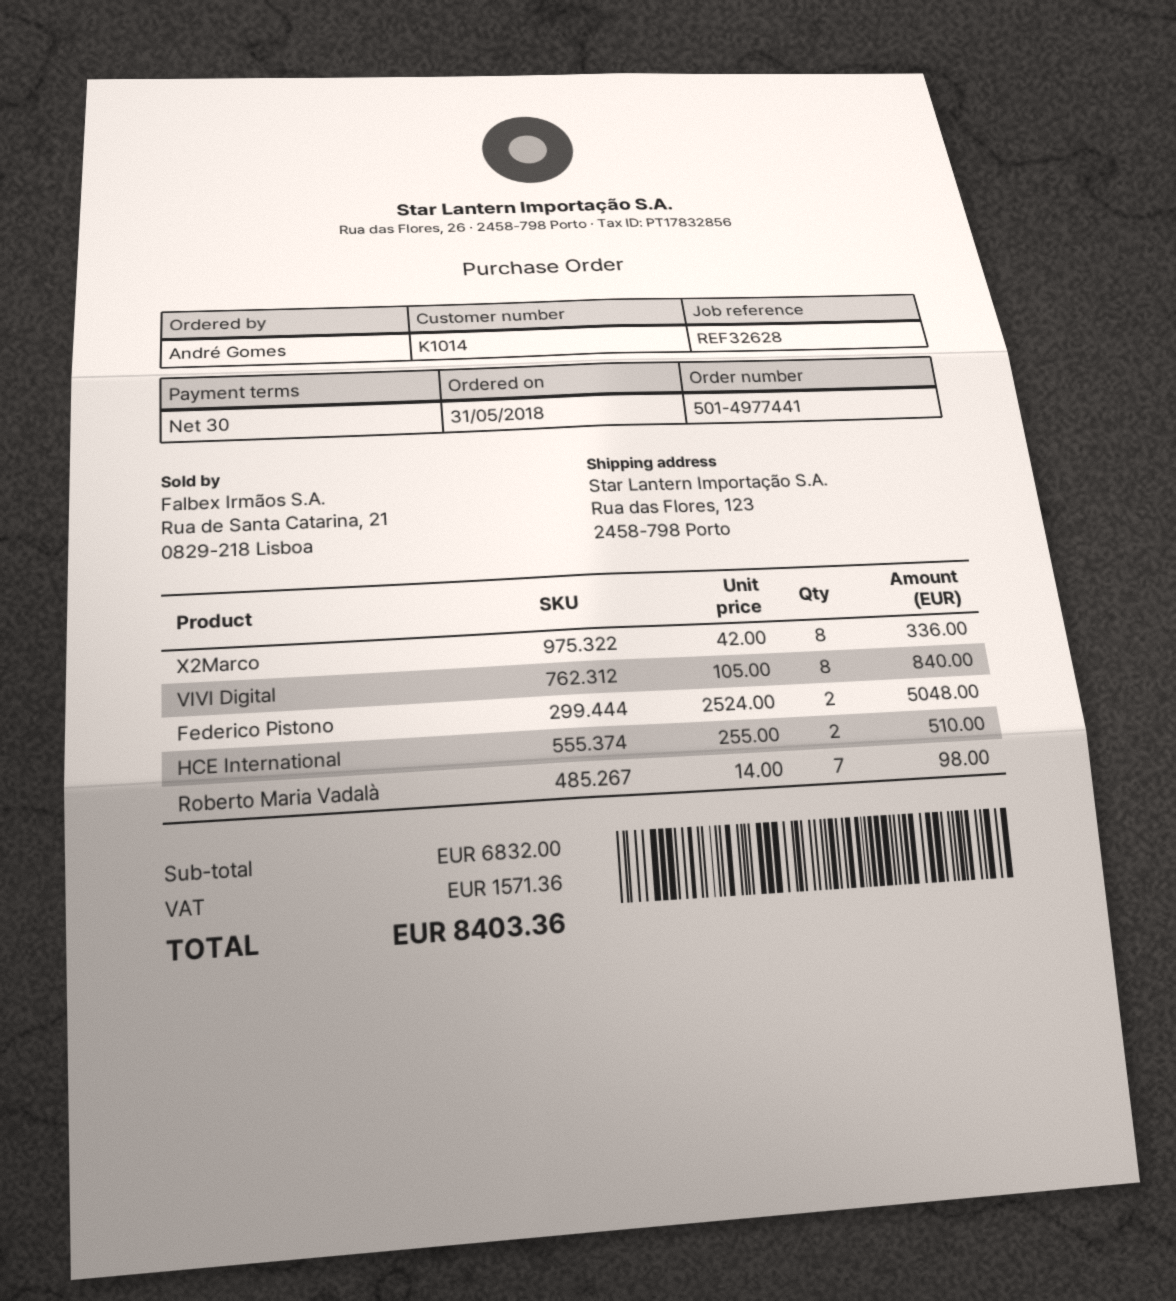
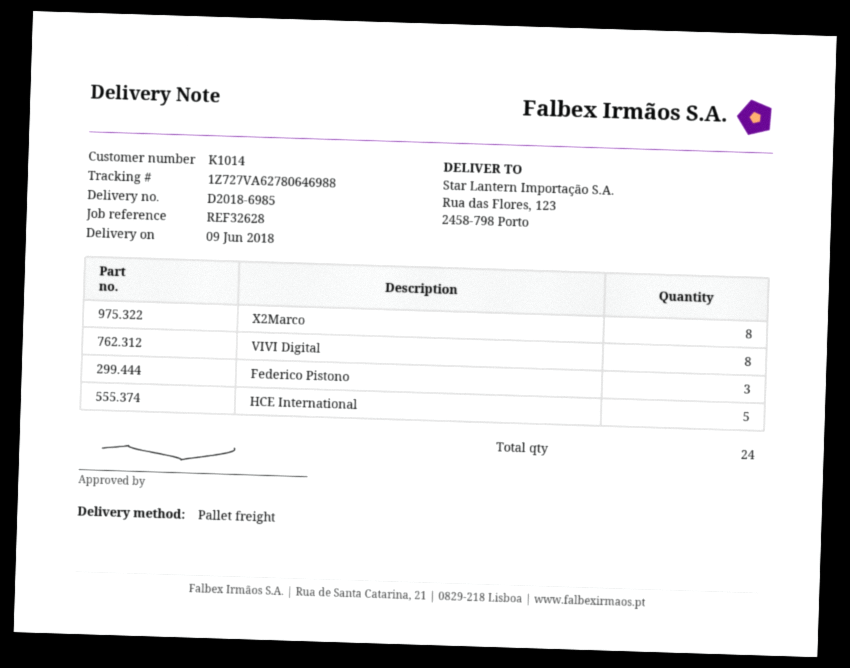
Federico Pistono: 2 -> 3
HCE International: 2 -> 5
Roberto Maria Vadalà: 7 -> none

